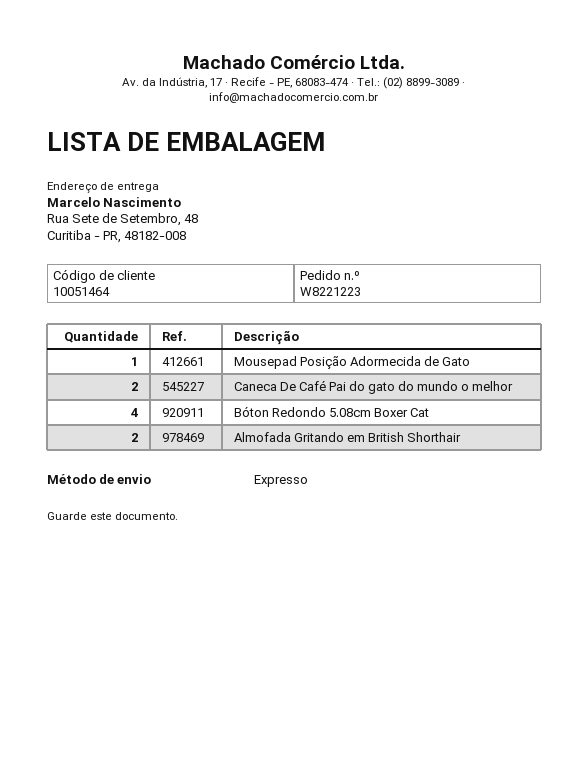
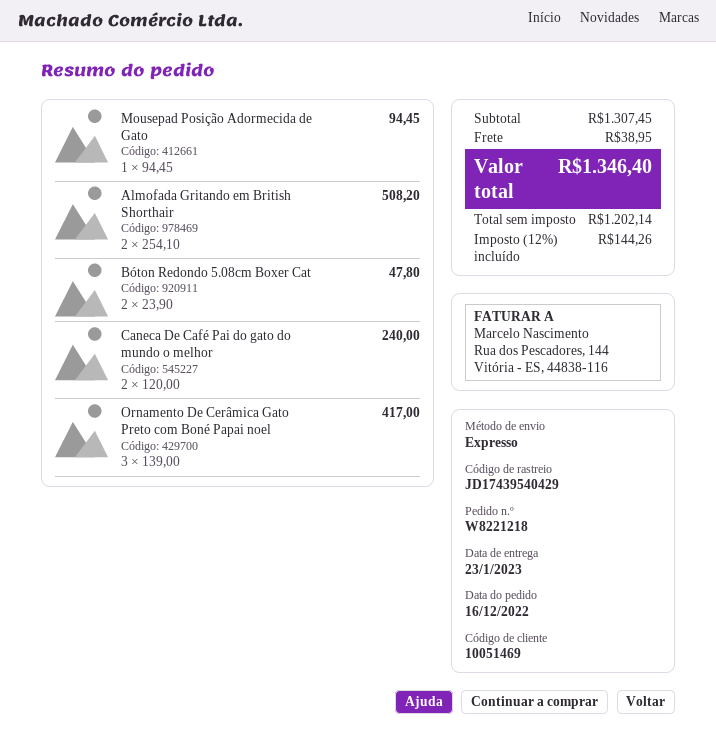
order number: W8221223 -> W8221218
customer number: 10051464 -> 10051469
Bóton Redondo 5.08cm Boxer Cat: 4 -> 2
Ornamento De Cerâmica Gato Preto com Boné Papai noel: none -> 3

